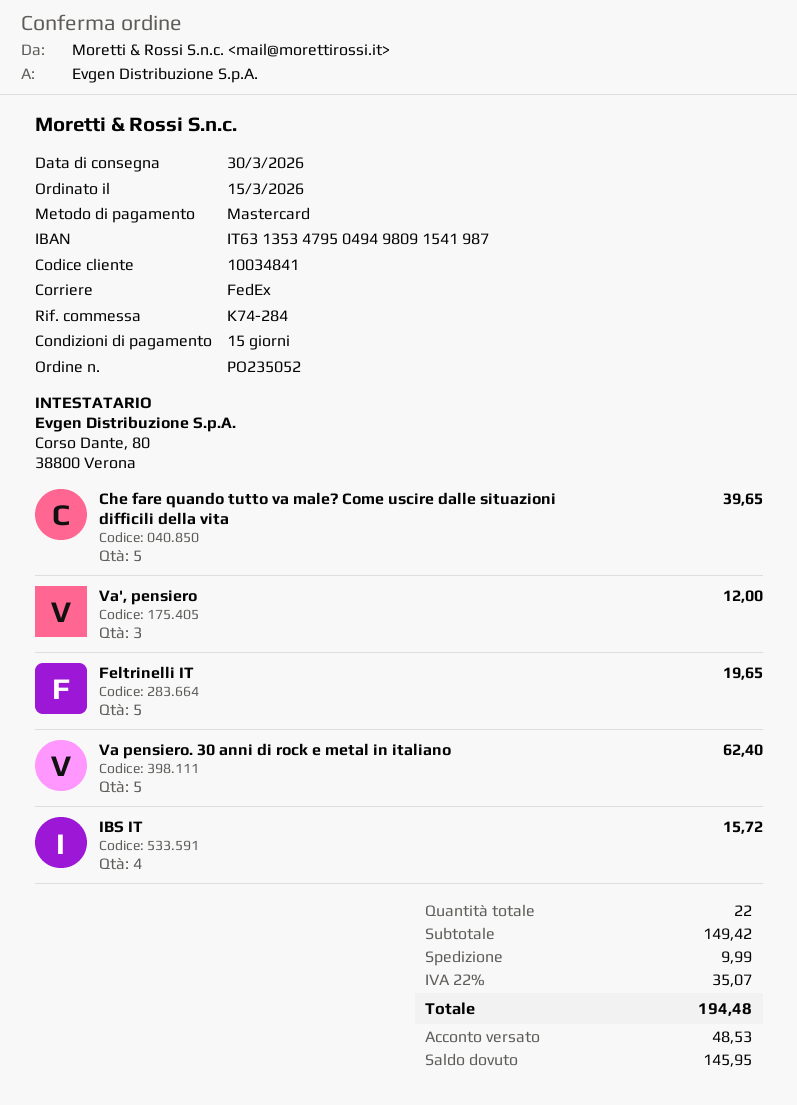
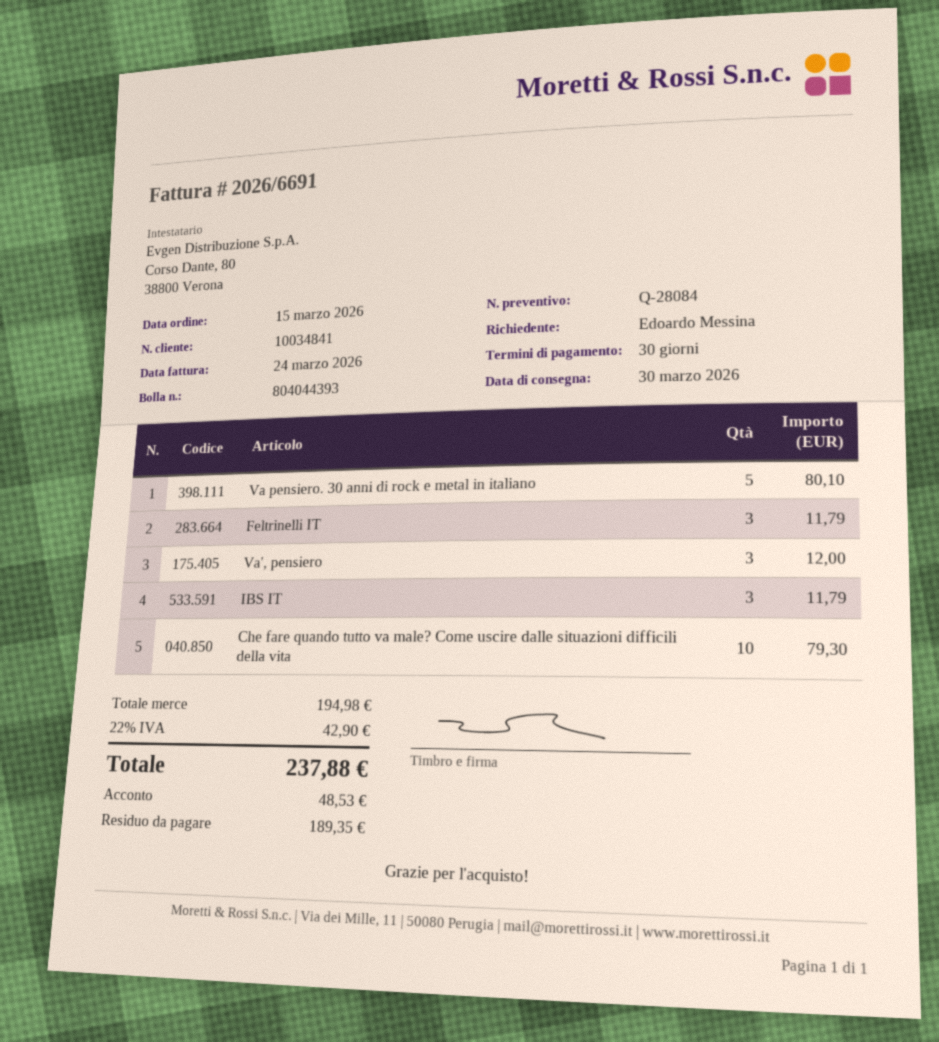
payment terms: 15 days -> 30 days
Che fare quando tutto va male? Come uscire dalle situazioni difficili della vita: 5 for 39.65 -> 10 for 79.30
Feltrinelli IT: 5 for 19.65 -> 3 for 11.79
Va pensiero. 30 anni di rock e metal in italiano: 5 for 62.40 -> 5 for 80.10
IBS IT: 4 for 15.72 -> 3 for 11.79
subtotal: 149.42 -> 194.98
shipping: 9.99 -> none
tax: 22% = 35.07 -> 22% = 42.90
total: 194.48 -> 237.88
balance: 145.95 -> 189.35

